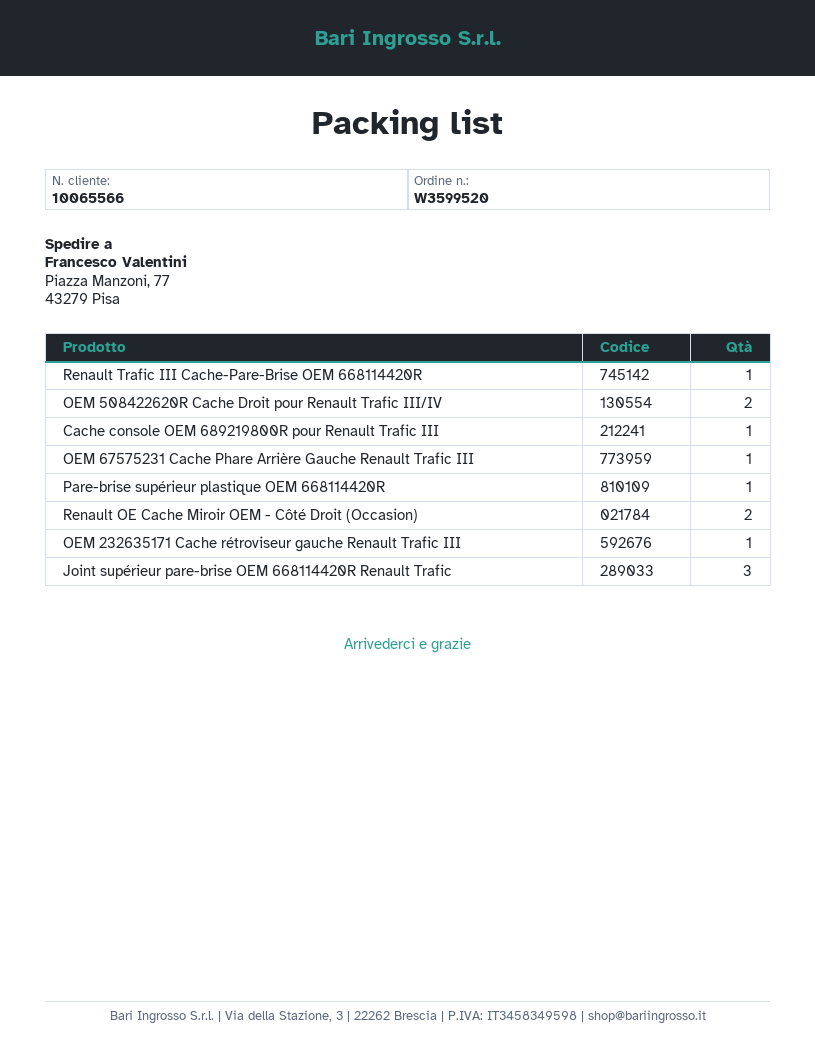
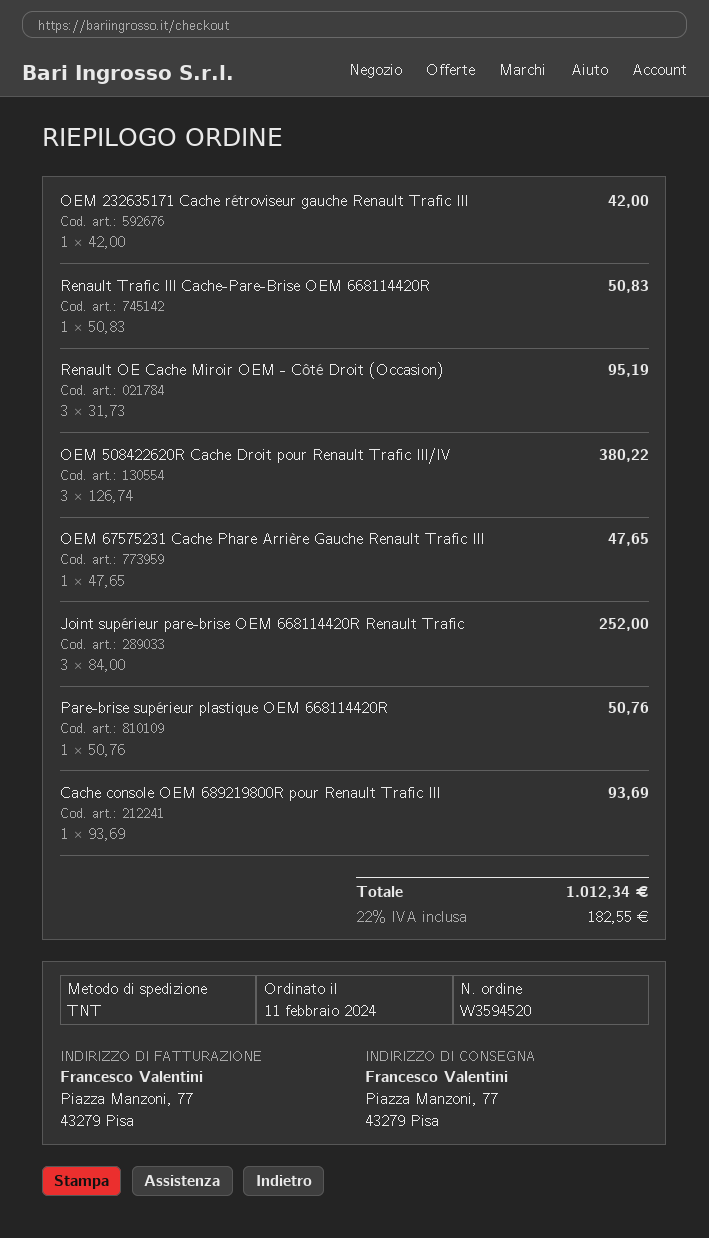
order number: W3599520 -> W3594520
OEM 508422620R Cache Droit pour Renault Trafic III/IV: 2 -> 3
Renault OE Cache Miroir OEM - Côté Droit (Occasion): 2 -> 3

